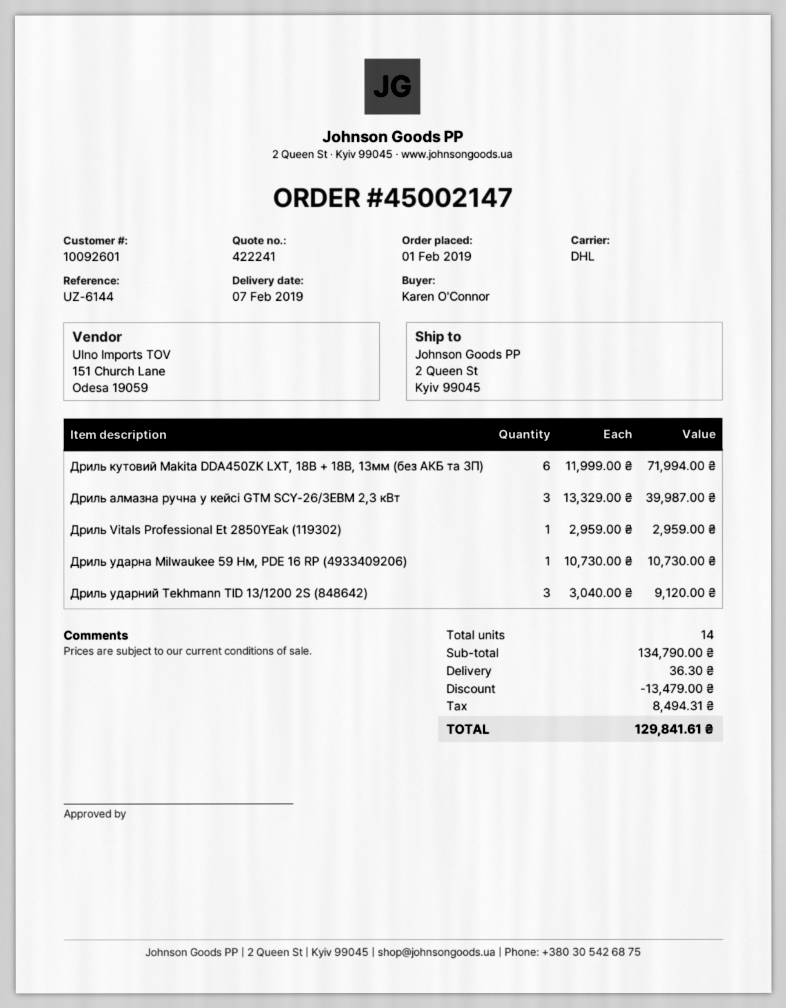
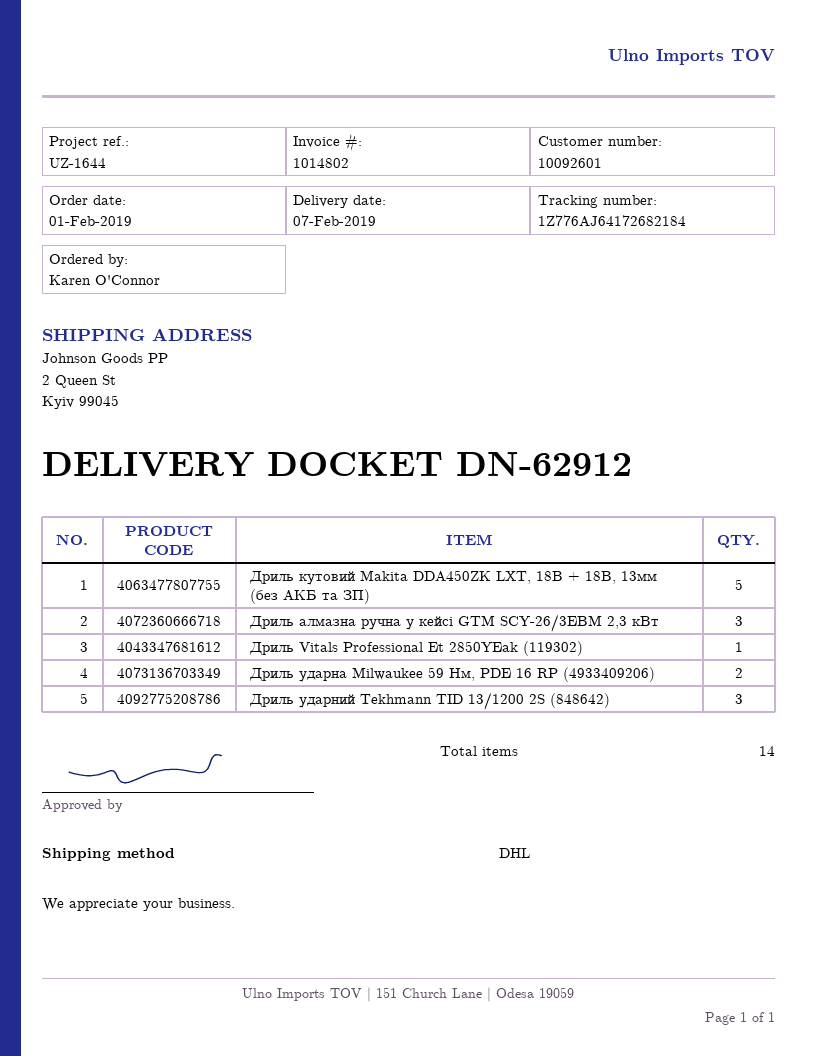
reference: UZ-6144 -> UZ-1644
Дриль кутовий Makita DDA450ZK LXT, 18В + 18В, 13мм (без АКБ та ЗП): 6 -> 5
Дриль ударна Milwaukee 59 Нм, PDE 16 RP (4933409206): 1 -> 2

